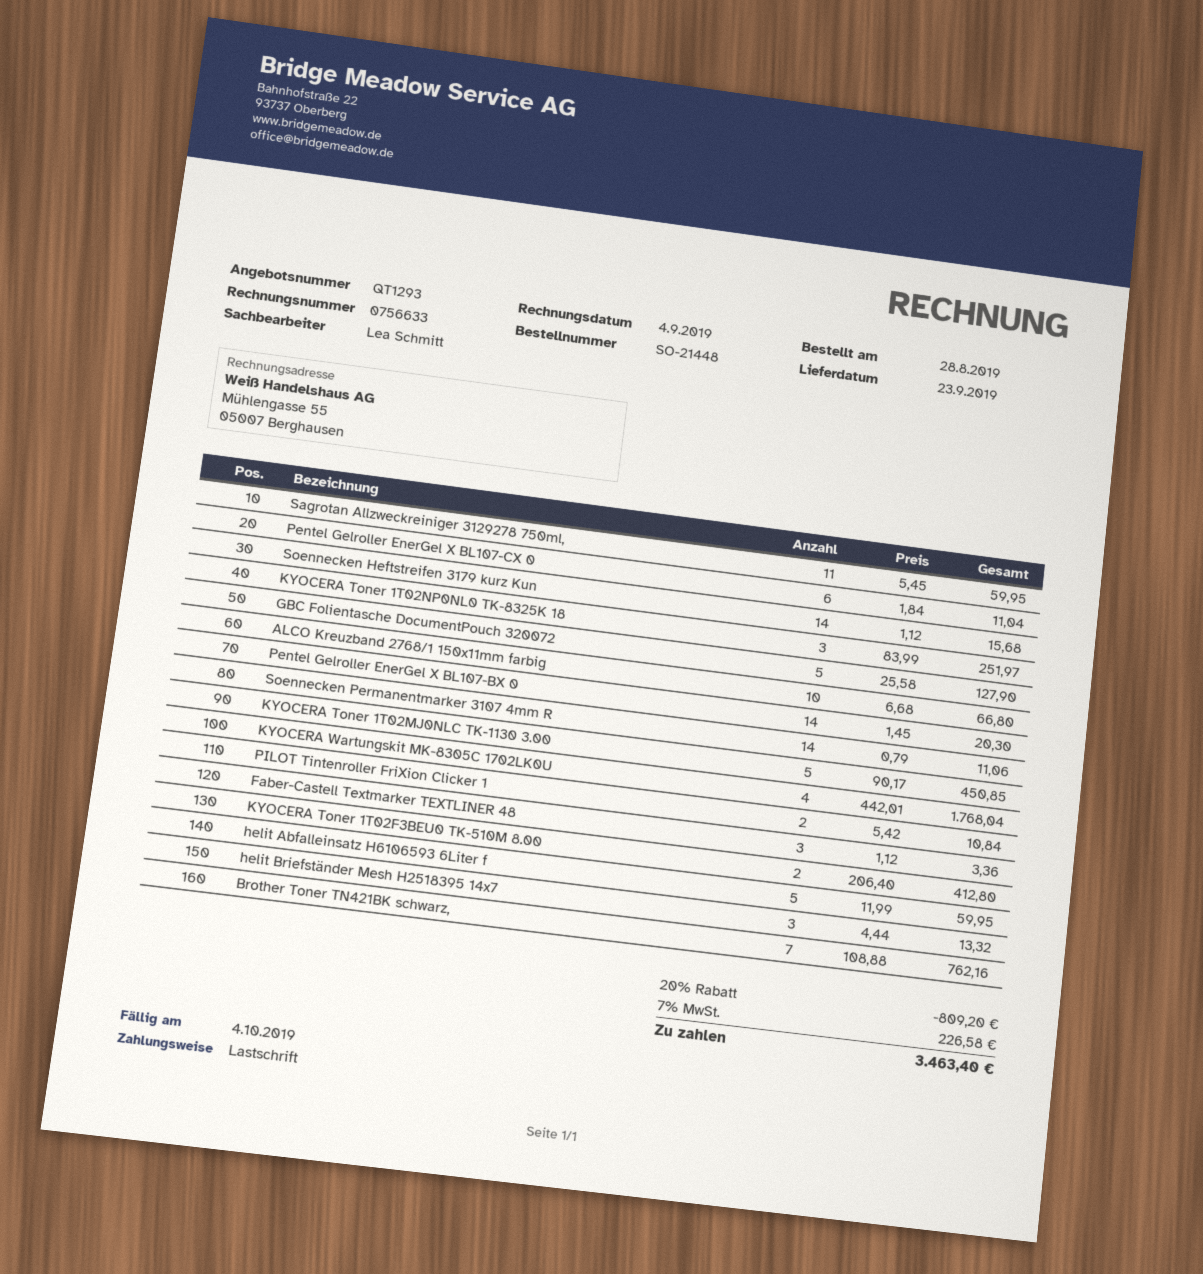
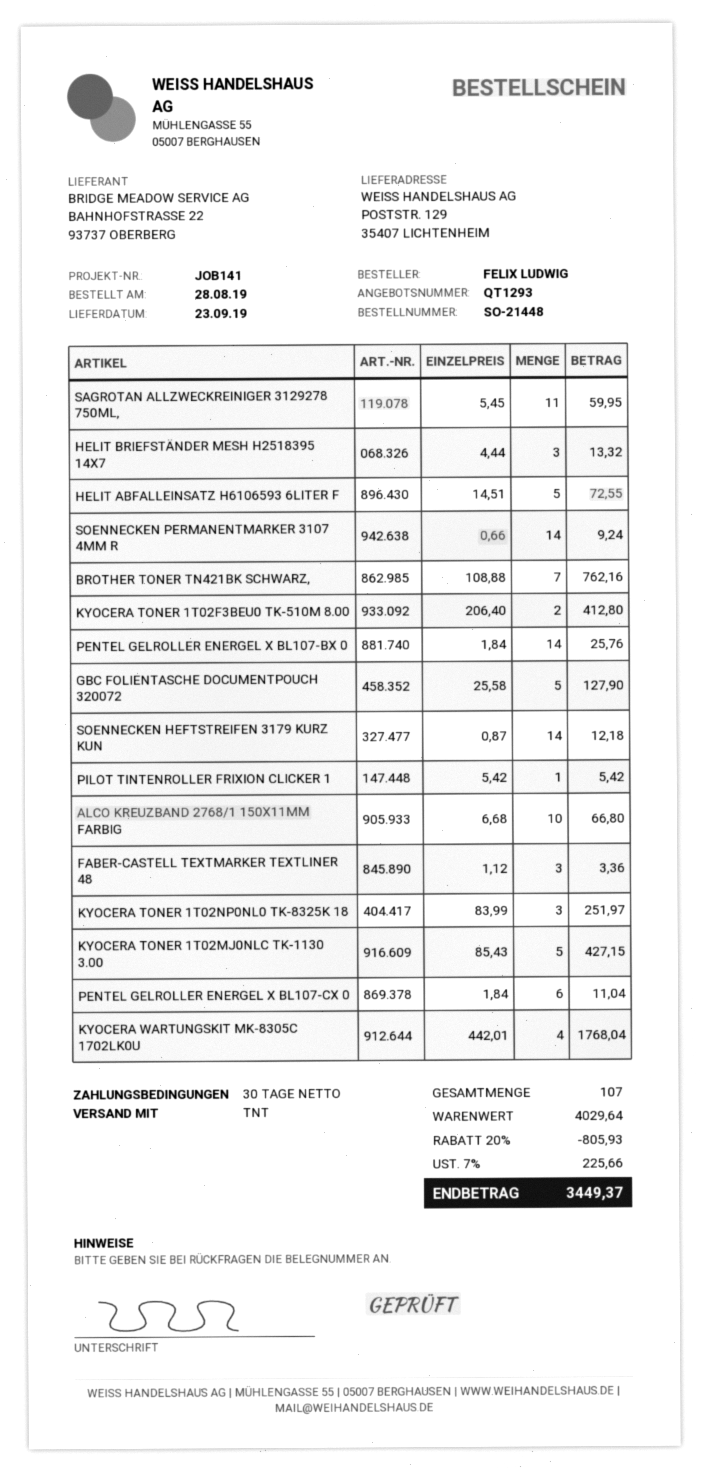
Soennecken Heftstreifen 3179 kurz Kun: 14 x 1.12 = 15.68 -> 14 x 0.87 = 12.18
Pentel Gelroller EnerGel X BL107-BX 0: 14 x 1.45 = 20.30 -> 14 x 1.84 = 25.76
Soennecken Permanentmarker 3107 4mm R: 14 x 0.79 = 11.06 -> 14 x 0.66 = 9.24
KYOCERA Toner 1T02MJ0NLC TK-1130 3.00: 5 x 90.17 = 450.85 -> 5 x 85.43 = 427.15
PILOT Tintenroller FriXion Clicker 1: 2 x 5.42 = 10.84 -> 1 x 5.42 = 5.42
helit Abfalleinsatz H6106593 6Liter f: 5 x 11.99 = 59.95 -> 5 x 14.51 = 72.55
discount: 20% = 809.20 -> 20% = 805.93
tax: 7% = 226.58 -> 7% = 225.66
total: 3463.40 -> 3449.37

